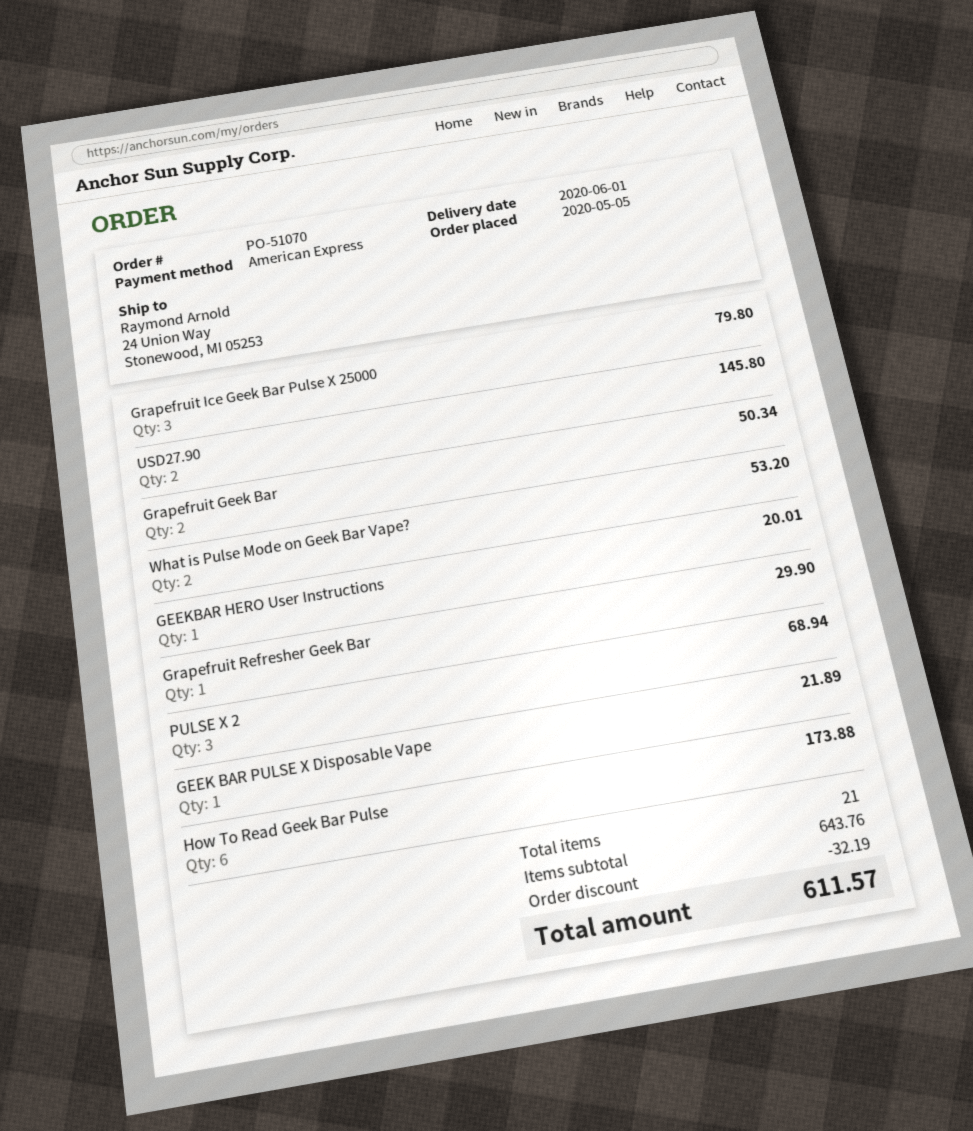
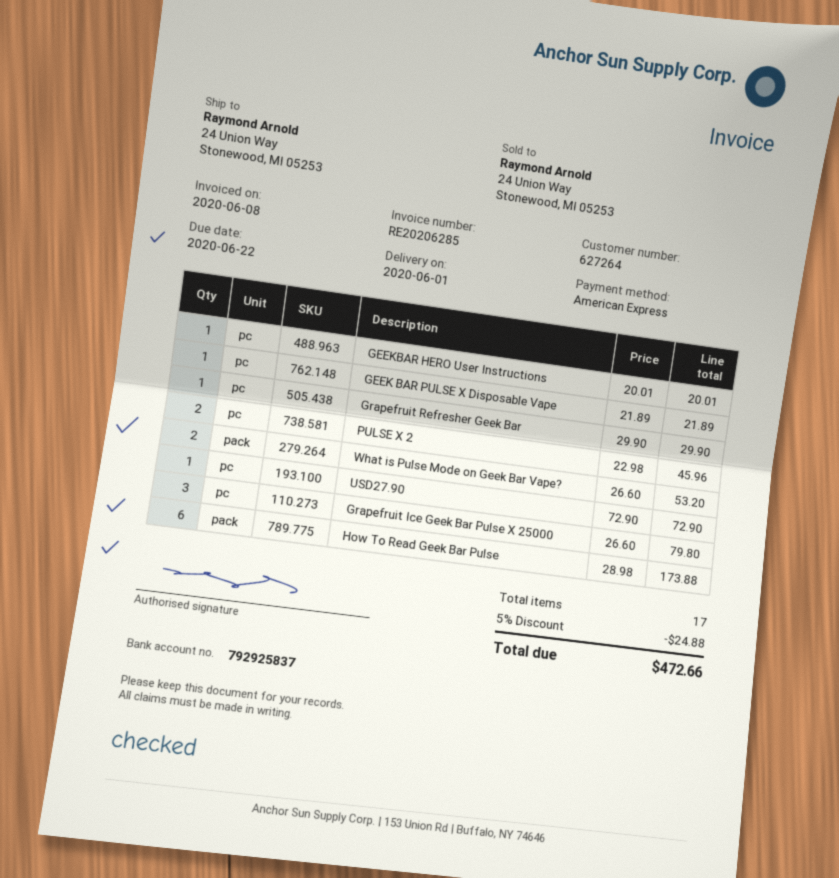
USD27.90: 2 for 145.80 -> 1 for 72.90
Grapefruit Geek Bar: 2 for 50.34 -> none
PULSE X 2: 3 for 68.94 -> 2 for 45.96
total quantity: 21 -> 17
discount: 32.19 -> 24.88
total: 611.57 -> 472.66

